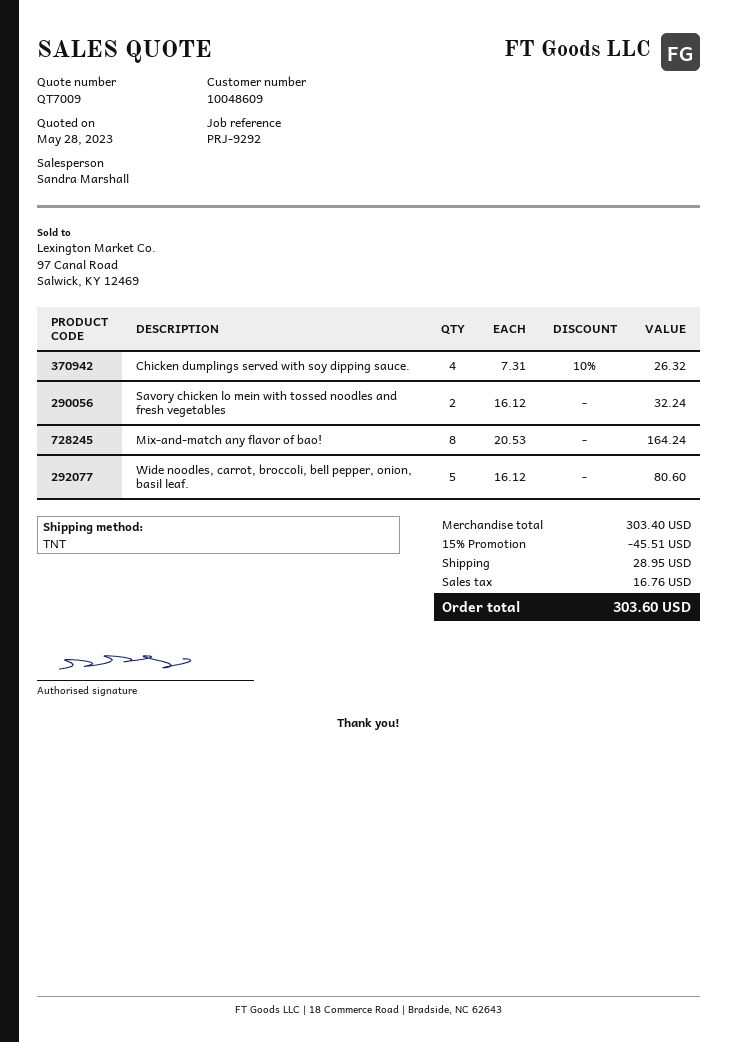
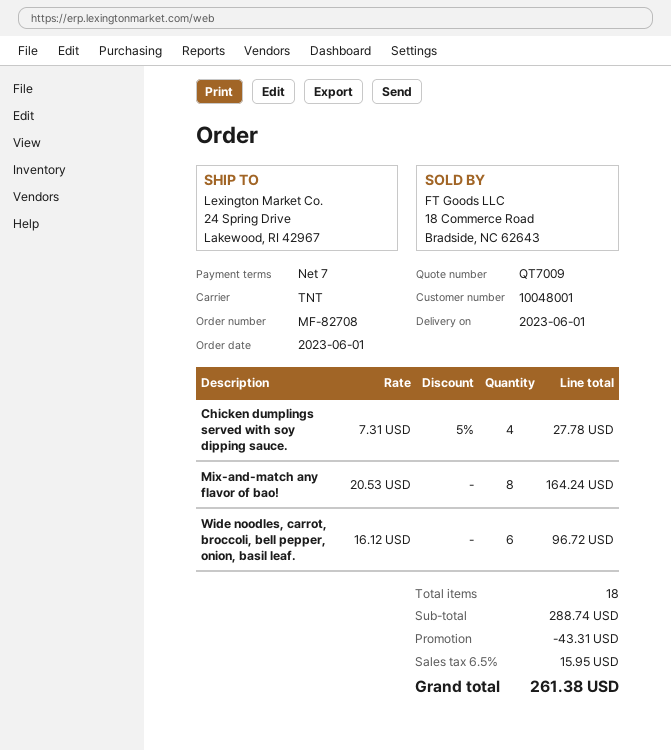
customer number: 10048609 -> 10048001
Chicken dumplings served with soy dipping sauce.: 4 x 7.31 - 10% = 26.32 -> 4 x 7.31 - 5% = 27.78
Savory chicken lo mein with tossed noodles and fresh vegetables: 2 x 16.12 = 32.24 -> none
Wide noodles, carrot, broccoli, bell pepper, onion, basil leaf.: 5 x 16.12 = 80.60 -> 6 x 16.12 = 96.72
subtotal: 303.40 -> 288.74
discount: 45.51 -> 43.31
shipping: 28.95 -> none
tax: 16.76 -> 15.95
total: 303.60 -> 261.38

